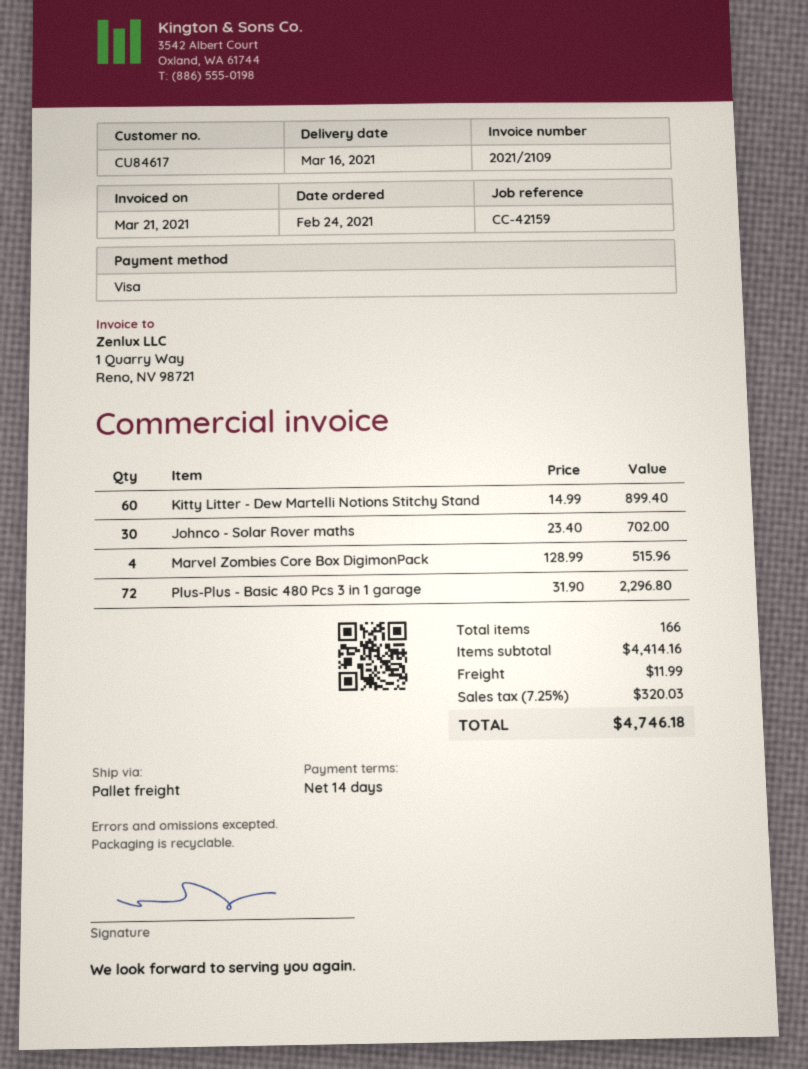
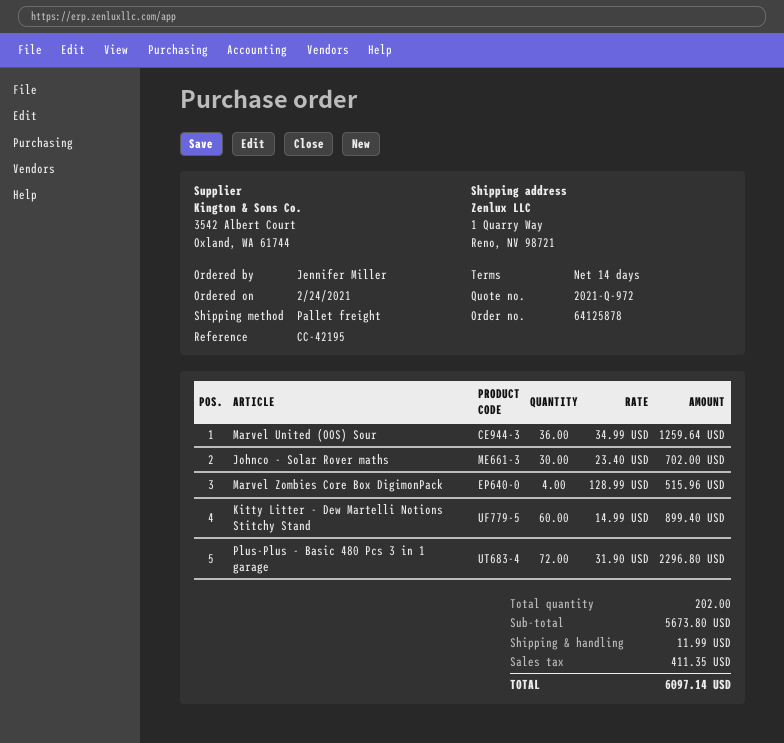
reference: CC-42159 -> CC-42195
Marvel United (OOS) Sour: none -> 36 x 34.99 = 1259.64
total quantity: 166 -> 202
subtotal: 4414.16 -> 5673.80
tax: 320.03 -> 411.35
total: 4746.18 -> 6097.14

